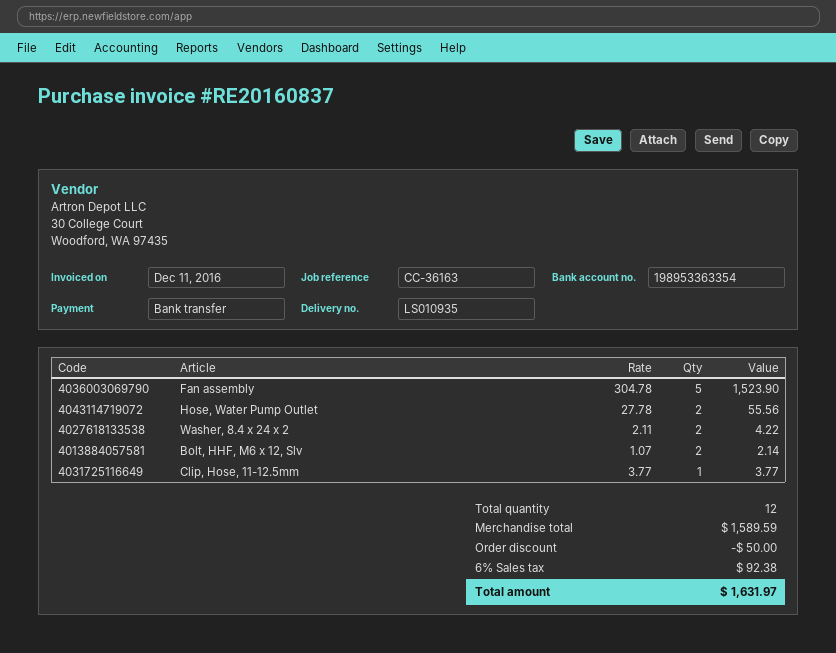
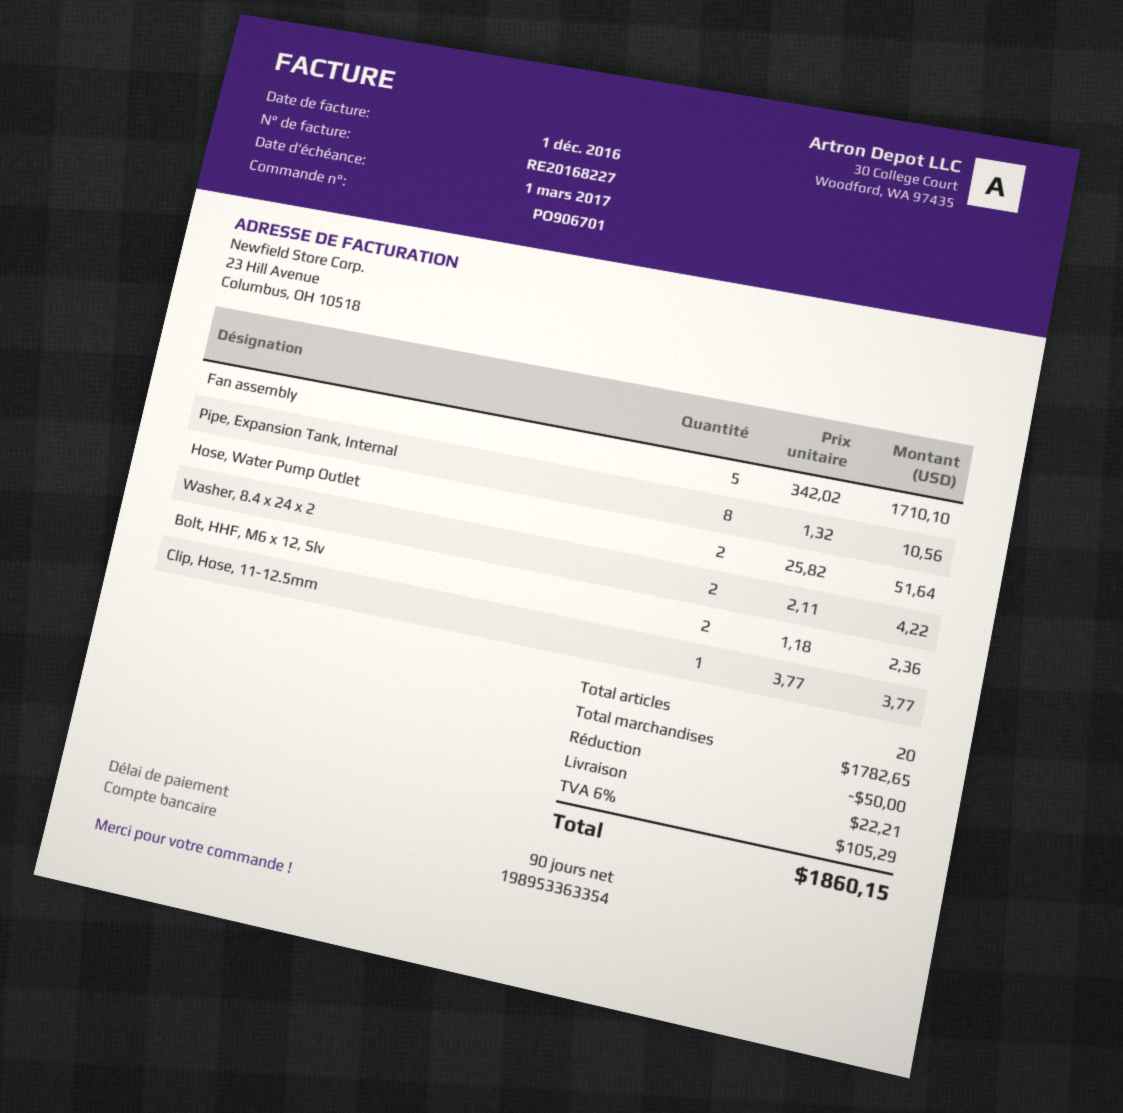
invoice number: RE20160837 -> RE20168227
invoice date: 2016-12-11 -> 2016-12-01
Fan assembly: 5 x 304.78 = 1523.90 -> 5 x 342.02 = 1710.10
Hose, Water Pump Outlet: 2 x 27.78 = 55.56 -> 2 x 25.82 = 51.64
Bolt, HHF, M6 x 12, Slv: 2 x 1.07 = 2.14 -> 2 x 1.18 = 2.36
Pipe, Expansion Tank, Internal: none -> 8 x 1.32 = 10.56
total quantity: 12 -> 20
subtotal: 1589.59 -> 1782.65
shipping: none -> 22.21
tax: 6% = 92.38 -> 6% = 105.29
total: 1631.97 -> 1860.15

